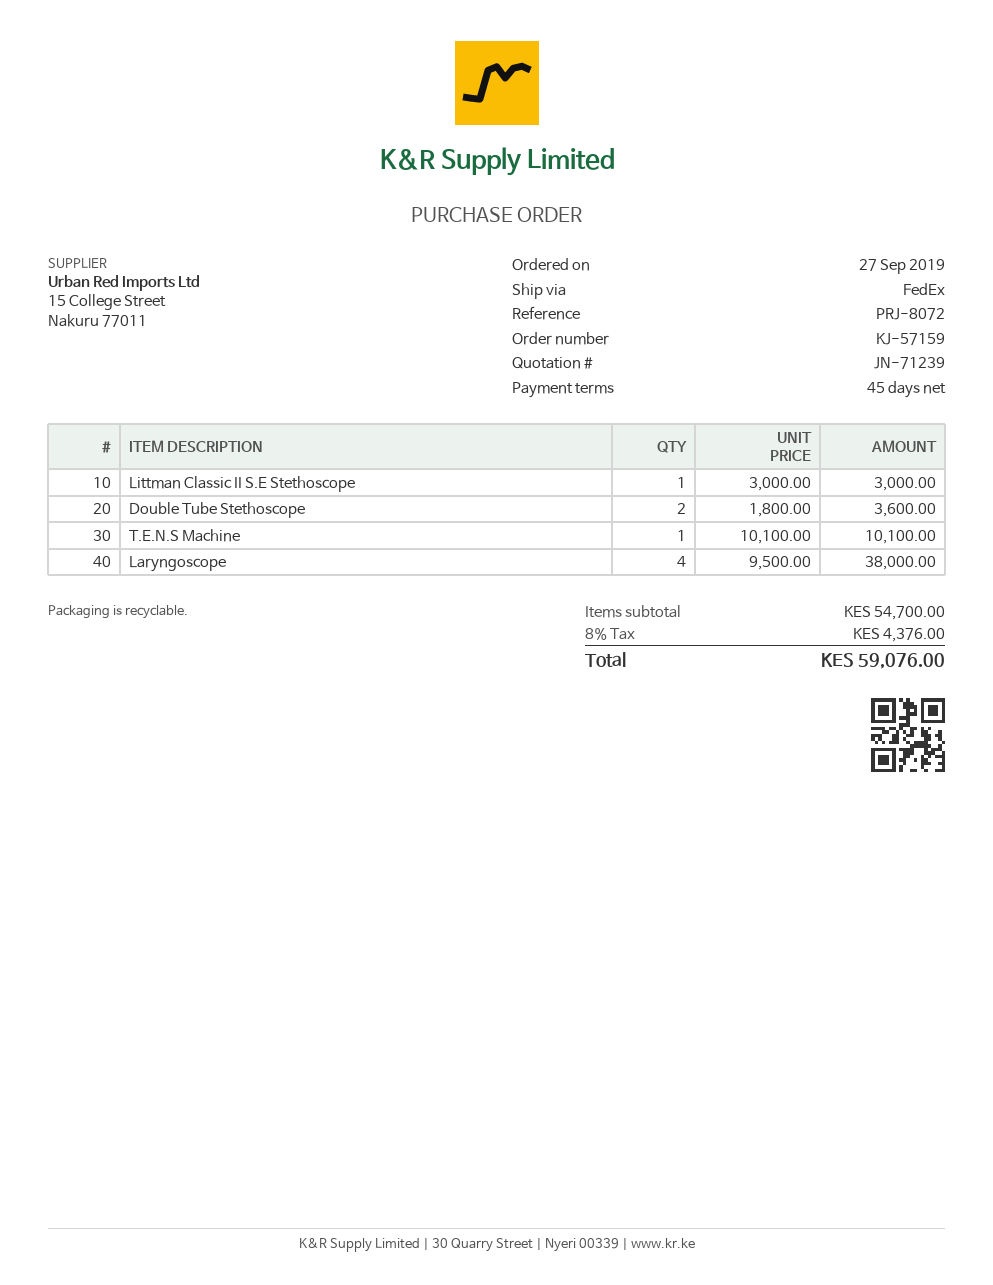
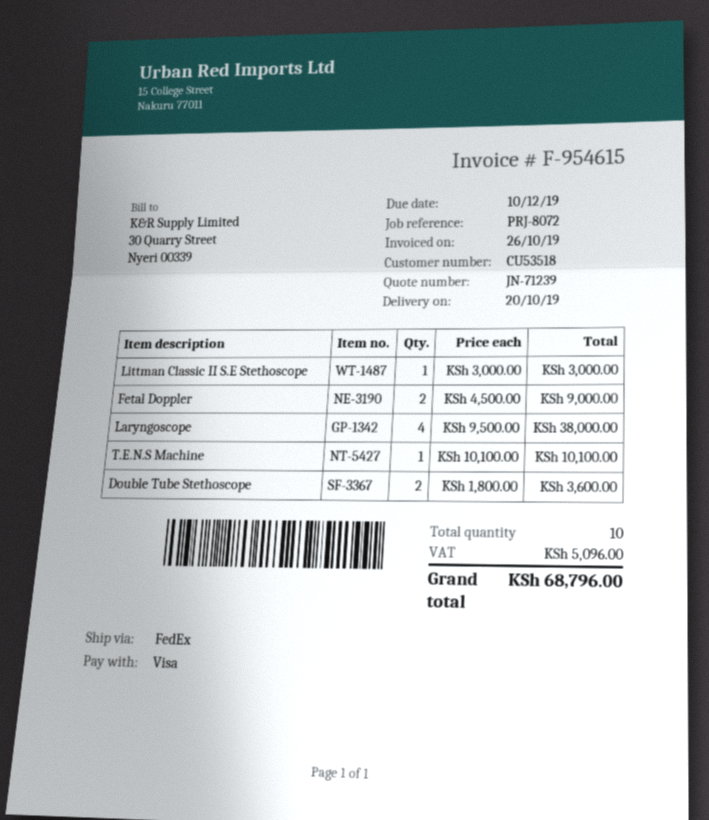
Fetal Doppler: none -> 2 x 4500.00 = 9000.00
tax: 4376.00 -> 5096.00
total: 59076.00 -> 68796.00

